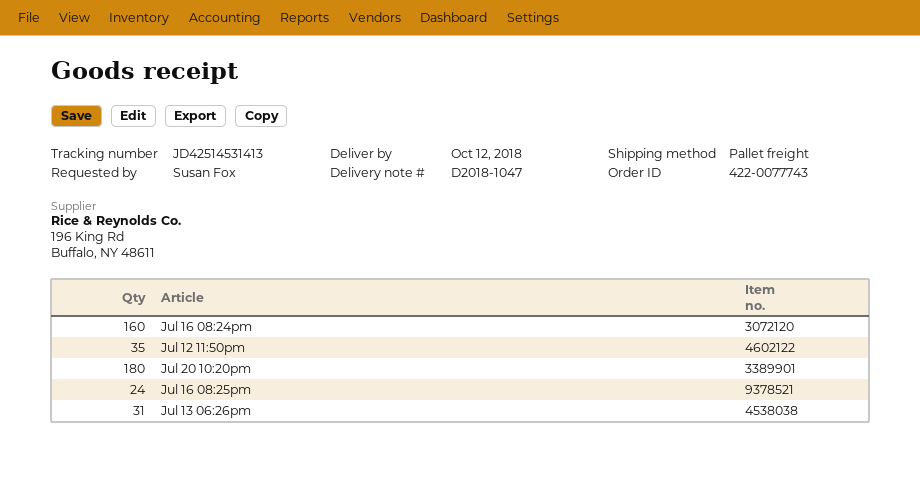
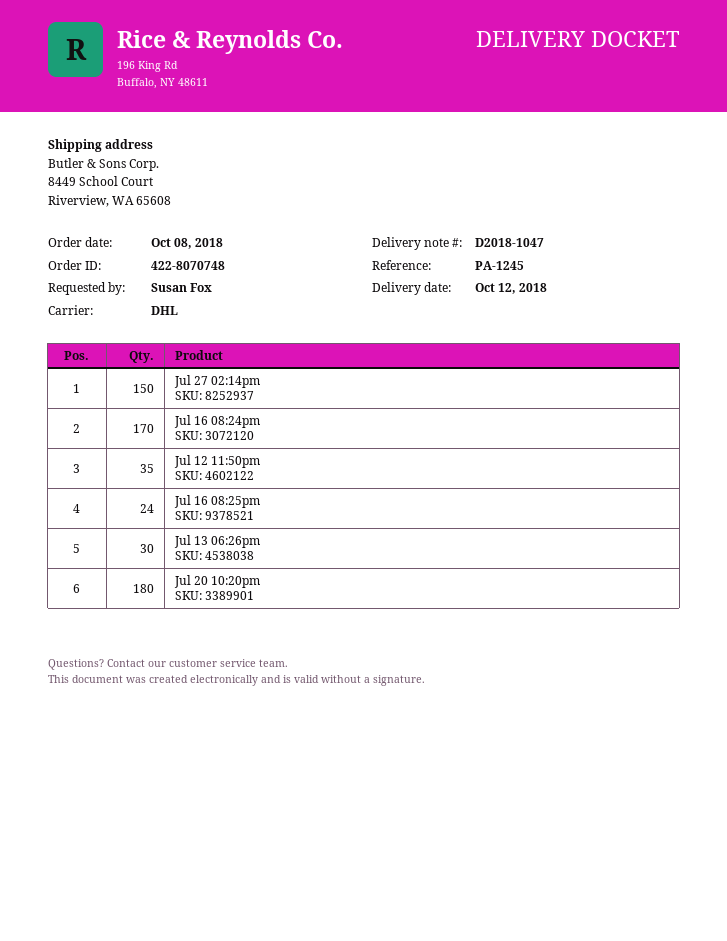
order number: 422-0077743 -> 422-8070748
shipping method: pallet freight -> DHL
Jul 16 08:24pm: 160 -> 170
Jul 13 06:26pm: 31 -> 30
Jul 27 02:14pm: none -> 150

